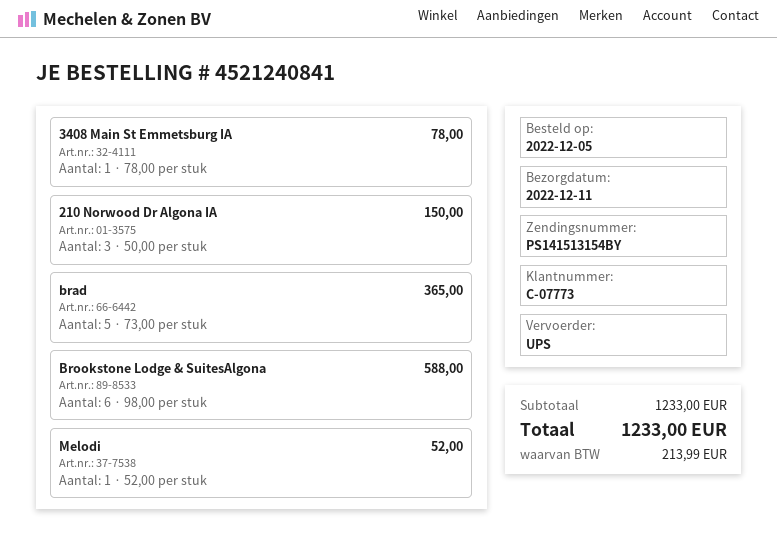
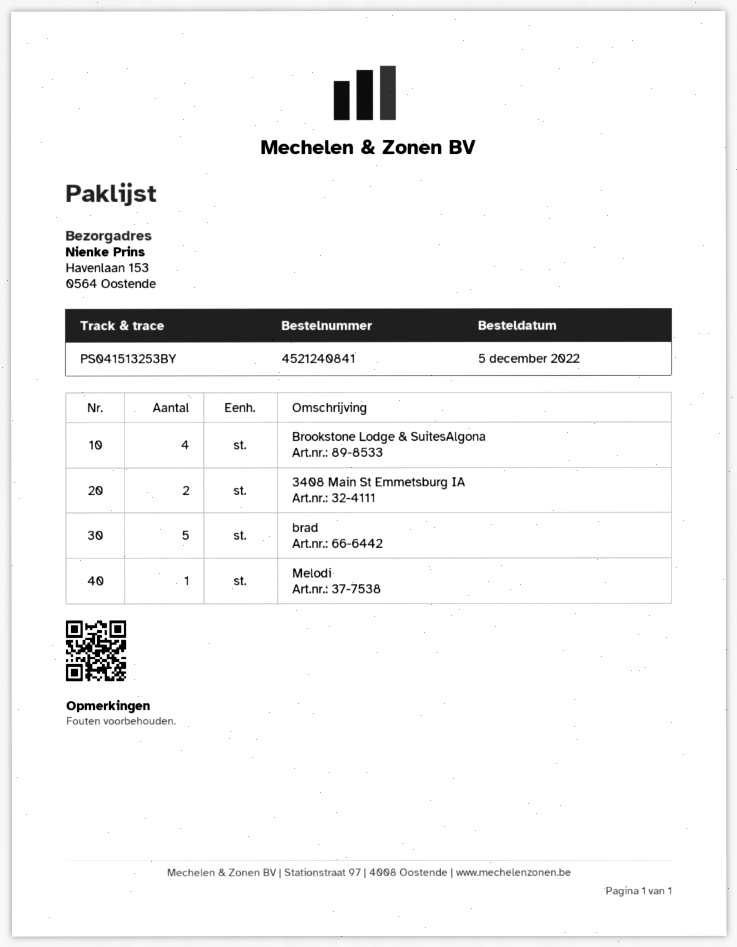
tracking number: PS141513154BY -> PS041513253BY
3408 Main St Emmetsburg IA: 1 -> 2
210 Norwood Dr Algona IA: 3 -> none
Brookstone Lodge & SuitesAlgona: 6 -> 4

